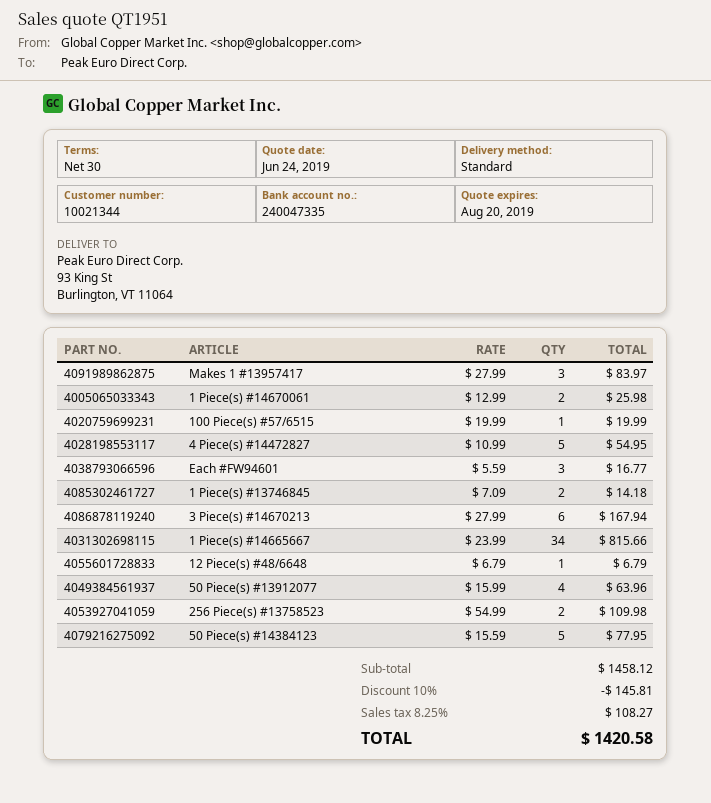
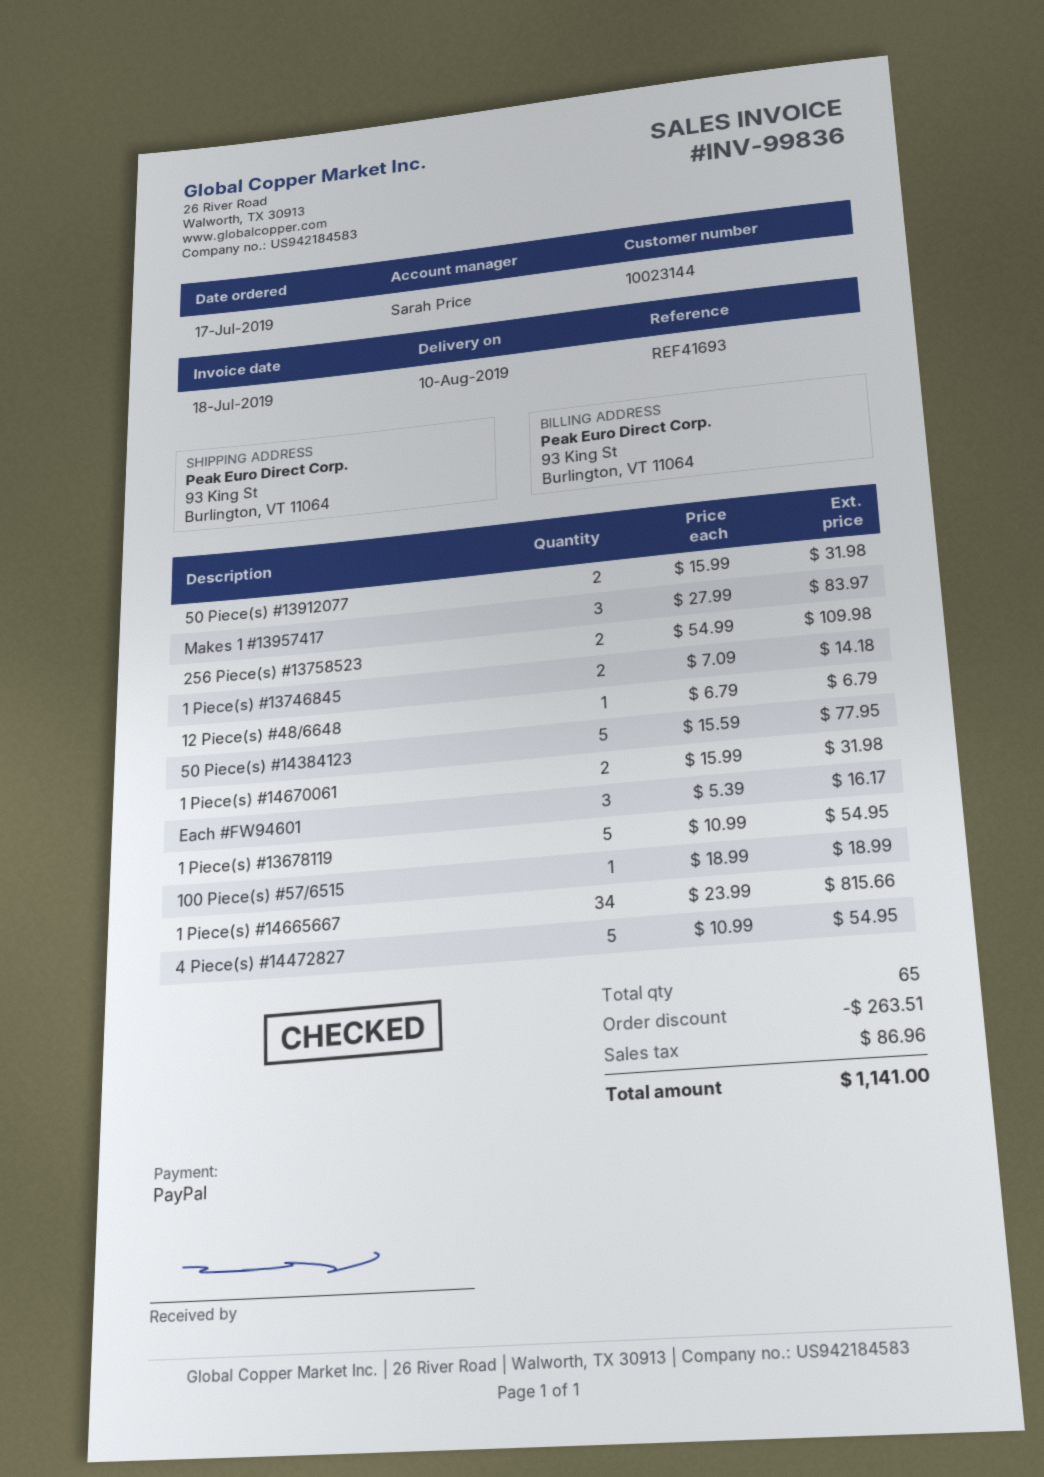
customer number: 10021344 -> 10023144
1 Piece(s) #14670061: 2 x 12.99 = 25.98 -> 2 x 15.99 = 31.98
100 Piece(s) #57/6515: 1 x 19.99 = 19.99 -> 1 x 18.99 = 18.99
Each #FW94601: 3 x 5.59 = 16.77 -> 3 x 5.39 = 16.17
3 Piece(s) #14670213: 6 x 27.99 = 167.94 -> none
50 Piece(s) #13912077: 4 x 15.99 = 63.96 -> 2 x 15.99 = 31.98
1 Piece(s) #13678119: none -> 5 x 10.99 = 54.95
discount: 145.81 -> 263.51
tax: 108.27 -> 86.96
total: 1420.58 -> 1141.00

